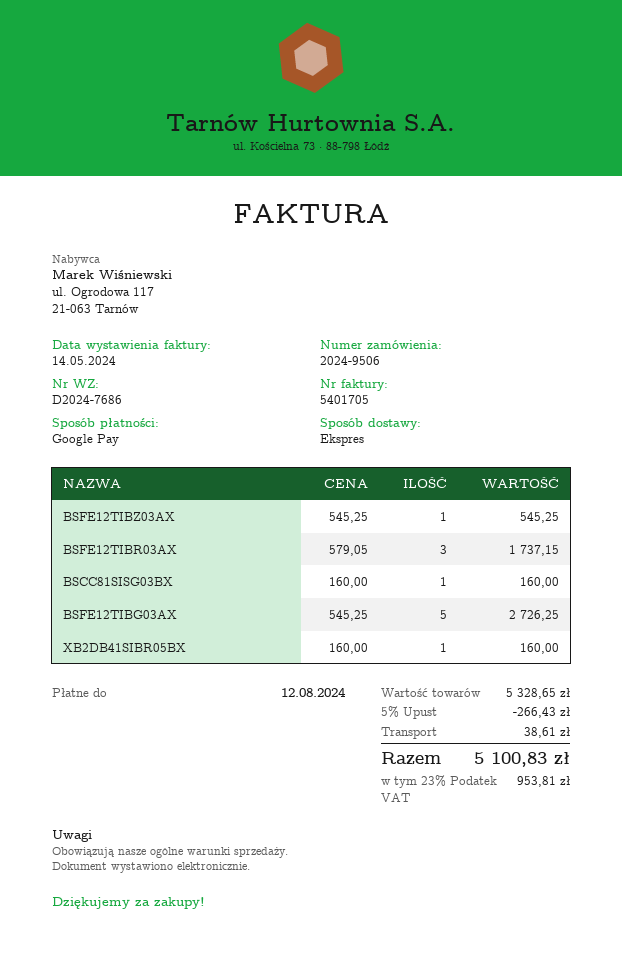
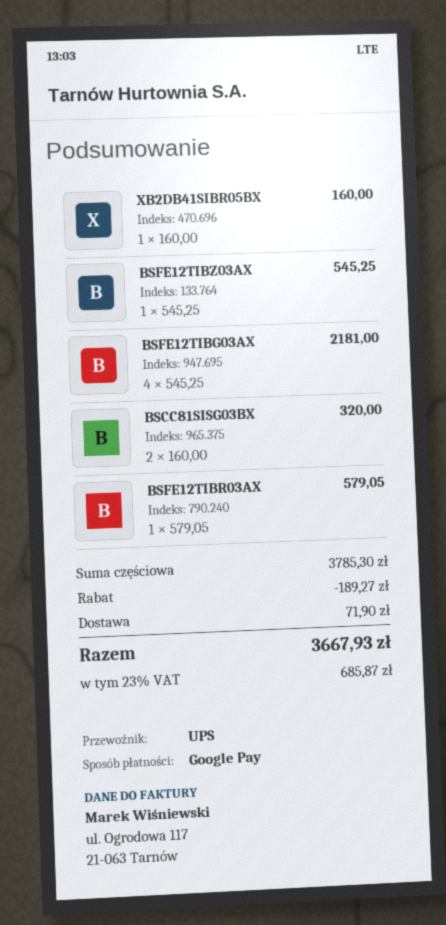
shipping method: express -> UPS
BSFE12TIBR03AX: 3 x 579.05 = 1737.15 -> 1 x 579.05 = 579.05
BSCC81SISG03BX: 1 x 160.00 = 160.00 -> 2 x 160.00 = 320.00
BSFE12TIBG03AX: 5 x 545.25 = 2726.25 -> 4 x 545.25 = 2181.00
subtotal: 5328.65 -> 3785.30
discount: 266.43 -> 189.27
shipping: 38.61 -> 71.90
tax: 23% = 953.81 -> 23% = 685.87
total: 5100.83 -> 3667.93

